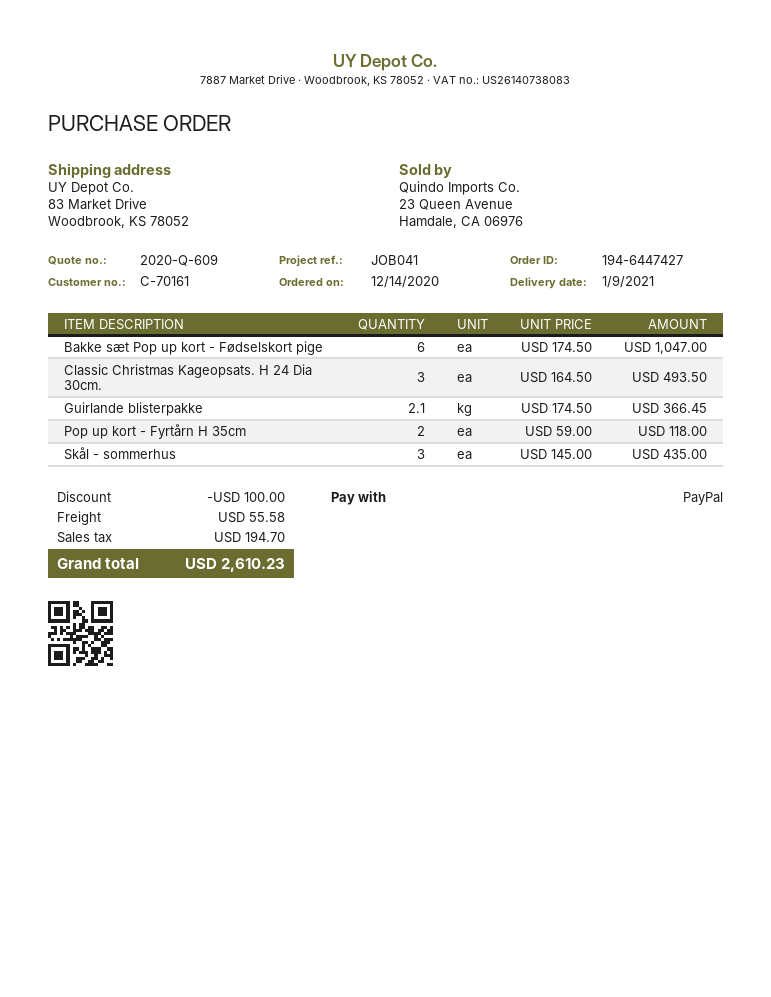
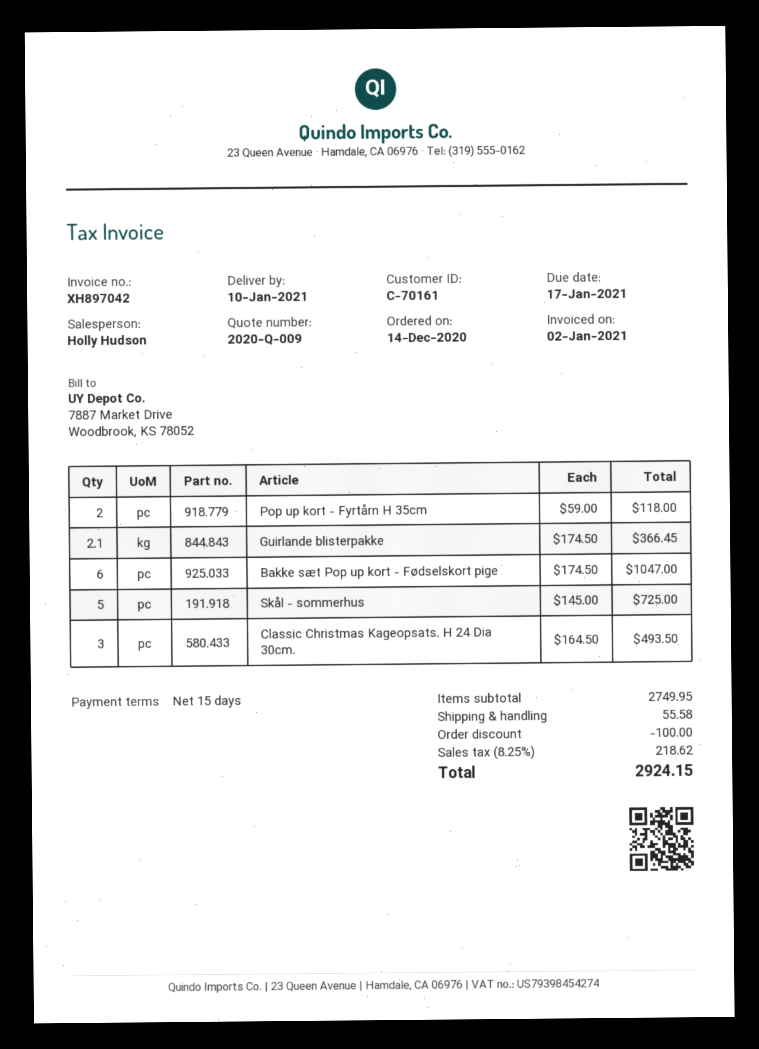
quote number: 2020-Q-609 -> 2020-Q-009
delivery date: 2021-01-09 -> 2021-01-10
Skål - sommerhus: 3 x 145.00 = 435.00 -> 5 x 145.00 = 725.00
tax: 194.70 -> 218.62
total: 2610.23 -> 2924.15

